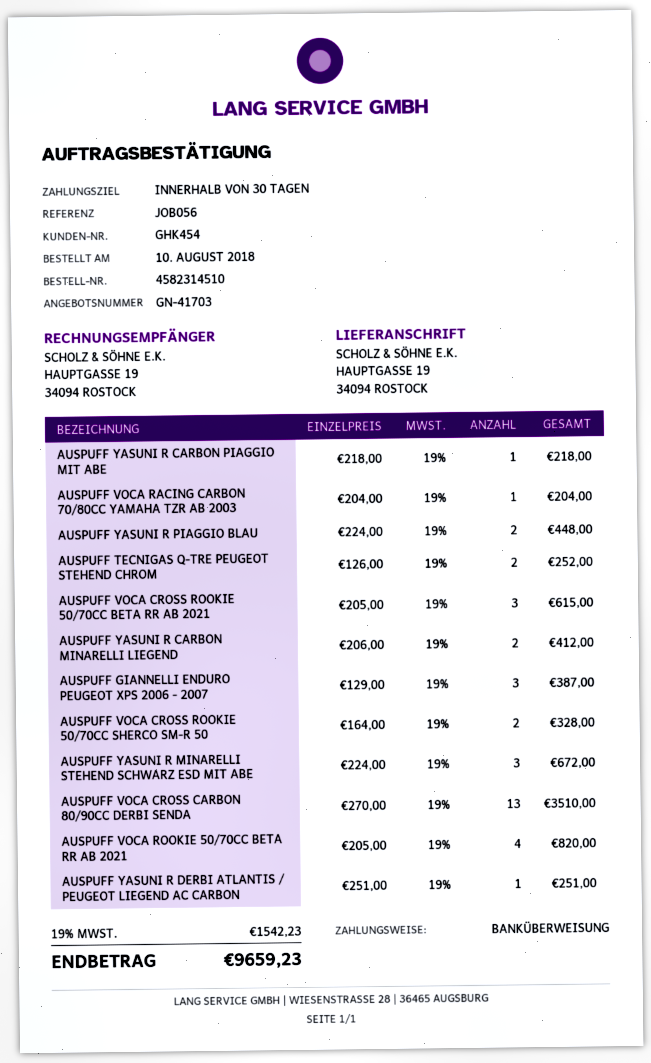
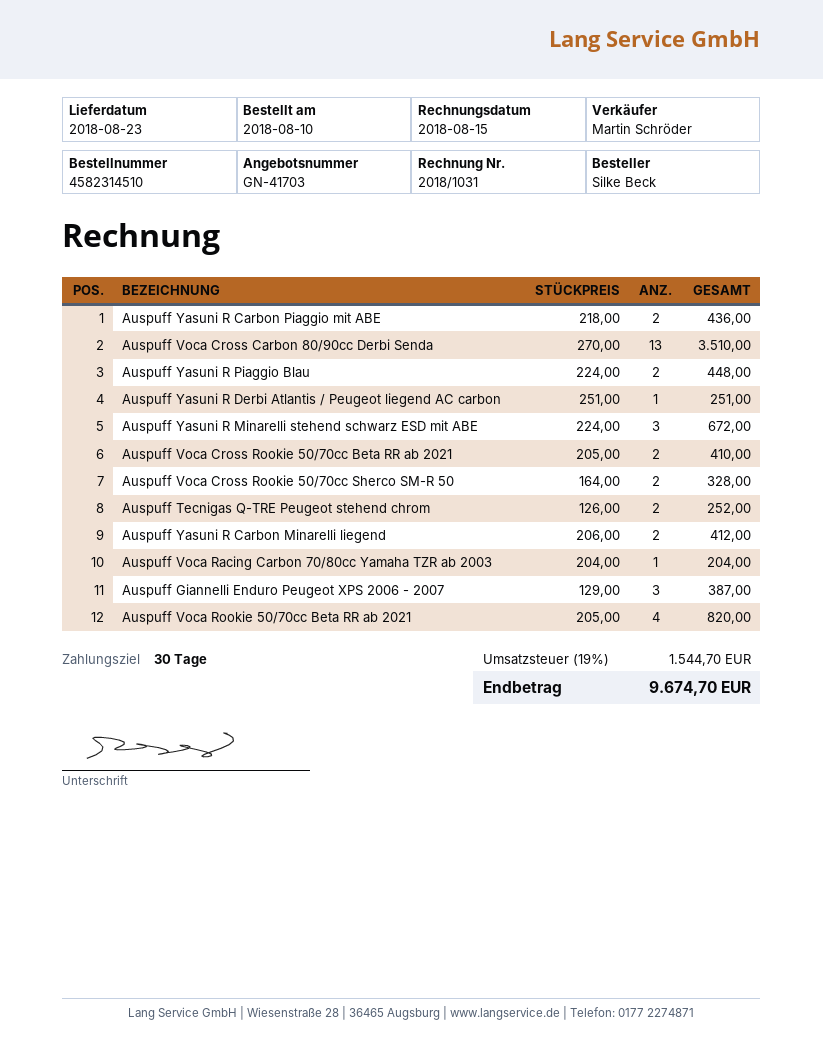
AUSPUFF YASUNI R CARBON PIAGGIO MIT ABE: 1 x 218.00 = 218.00 -> 2 x 218.00 = 436.00
AUSPUFF VOCA CROSS ROOKIE 50/70CC BETA RR AB 2021: 3 x 205.00 = 615.00 -> 2 x 205.00 = 410.00
tax: 19% = 1542.23 -> 19% = 1544.70
total: 9659.23 -> 9674.70

